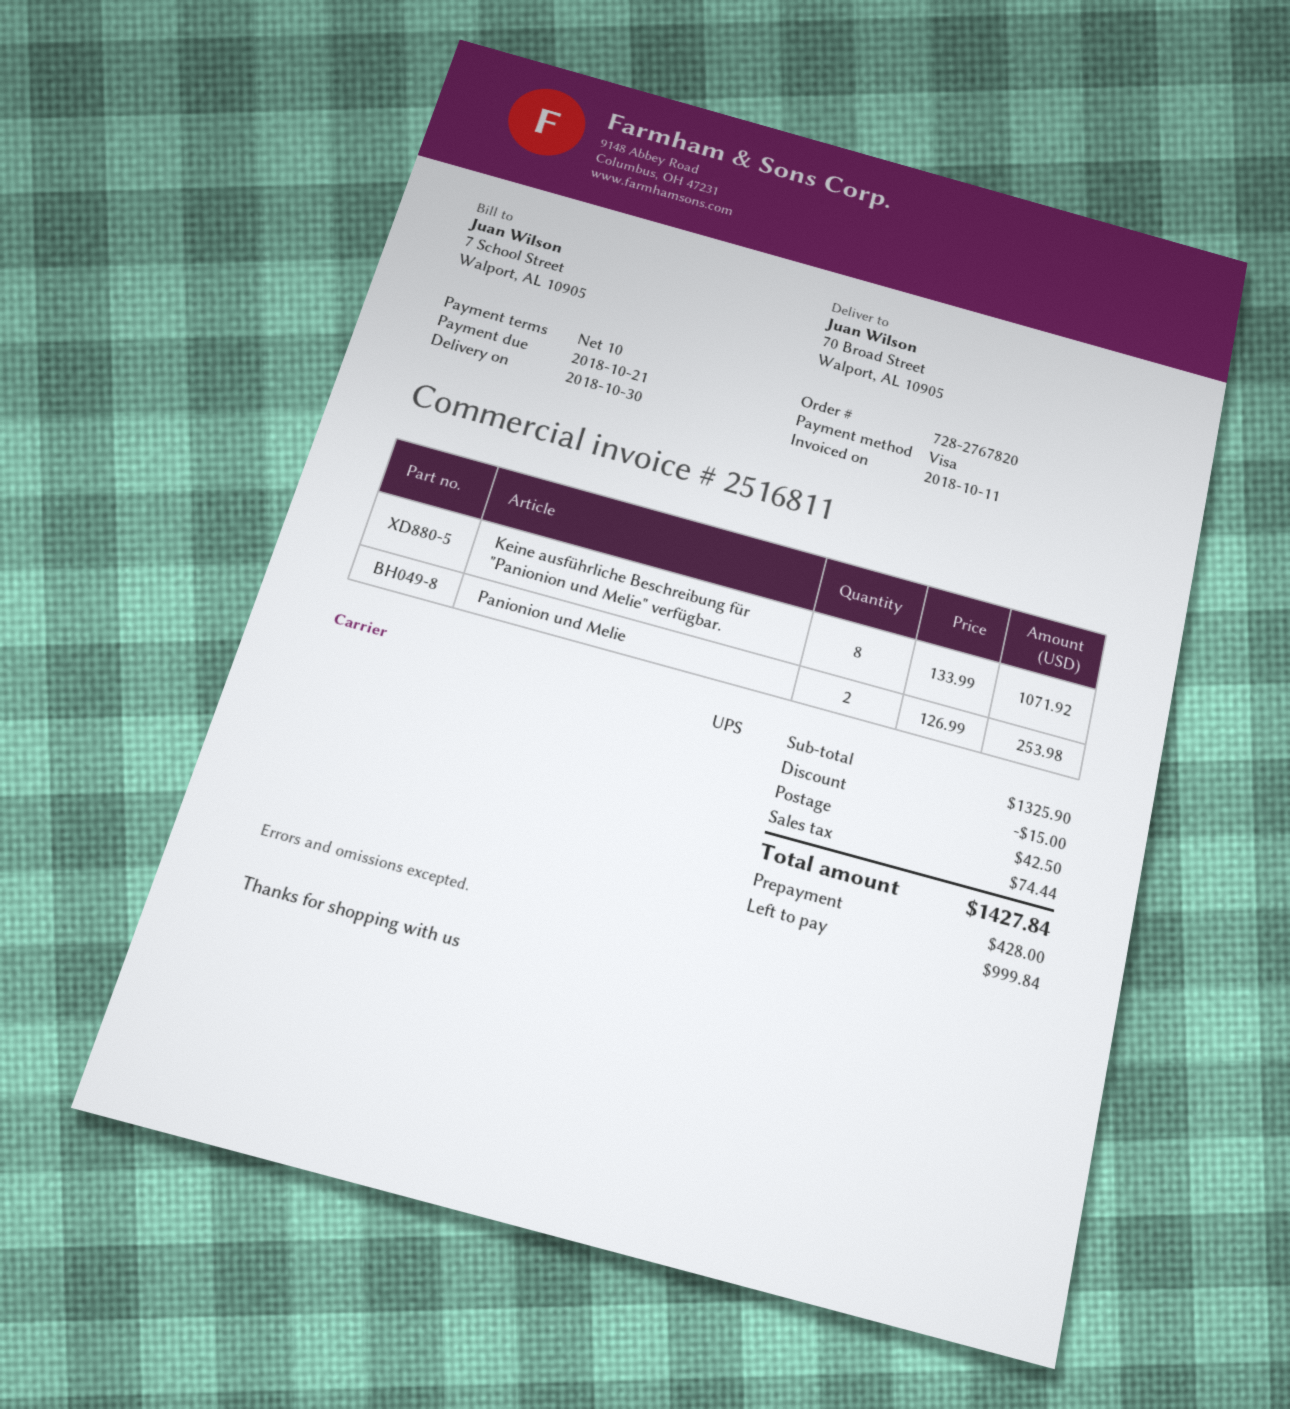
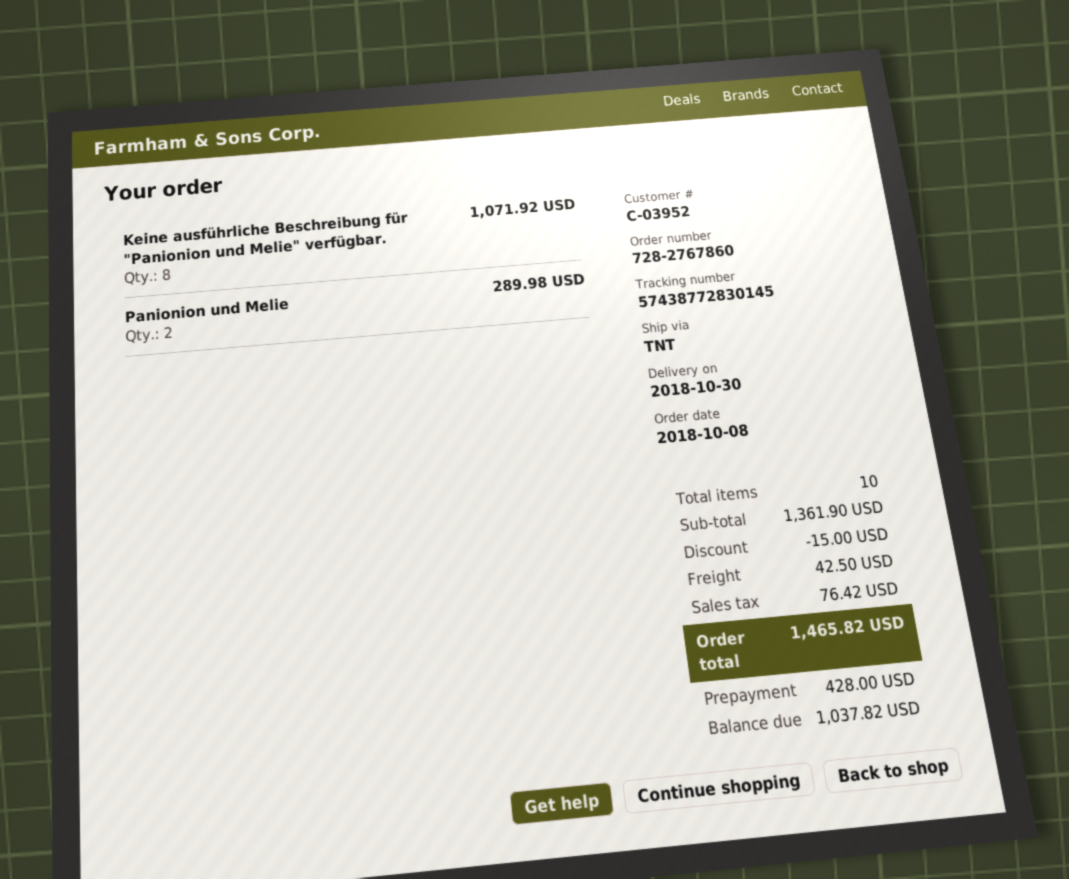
order number: 728-2767820 -> 728-2767860
shipping method: UPS -> TNT
Panionion und Melie: 2 for 253.98 -> 2 for 289.98
subtotal: 1325.90 -> 1361.90
tax: 74.44 -> 76.42
total: 1427.84 -> 1465.82
balance: 999.84 -> 1037.82

